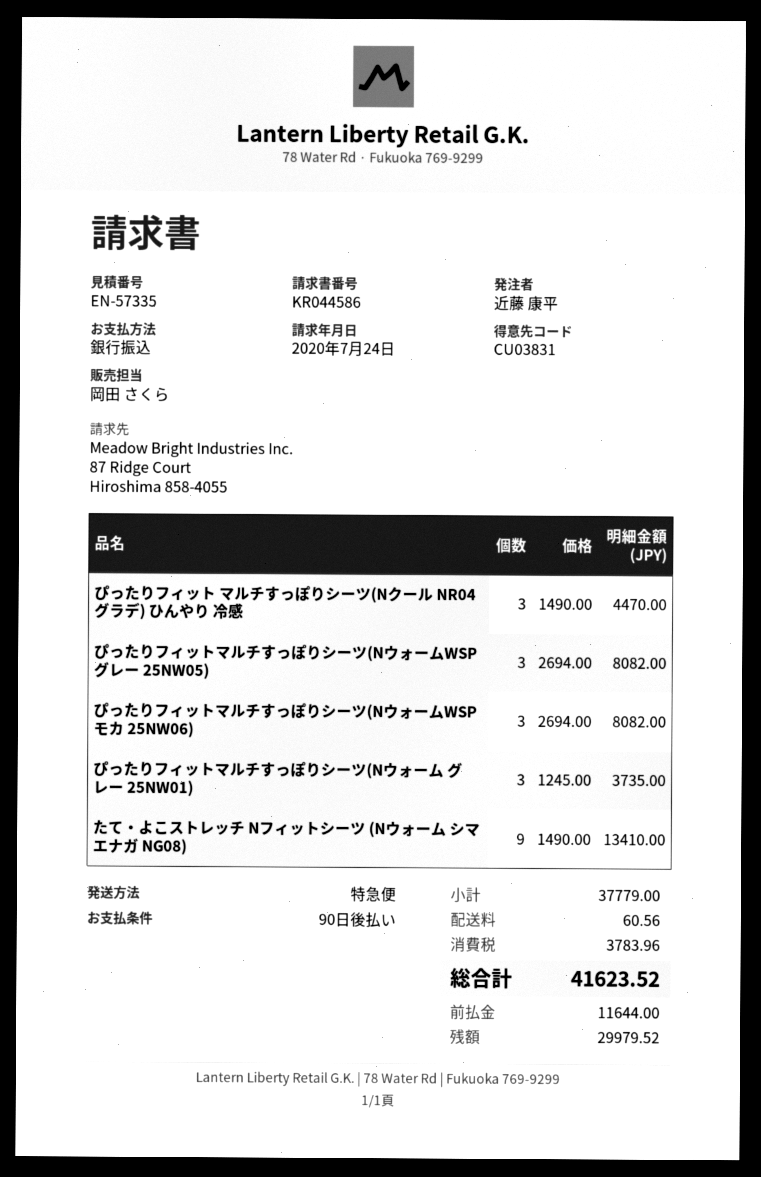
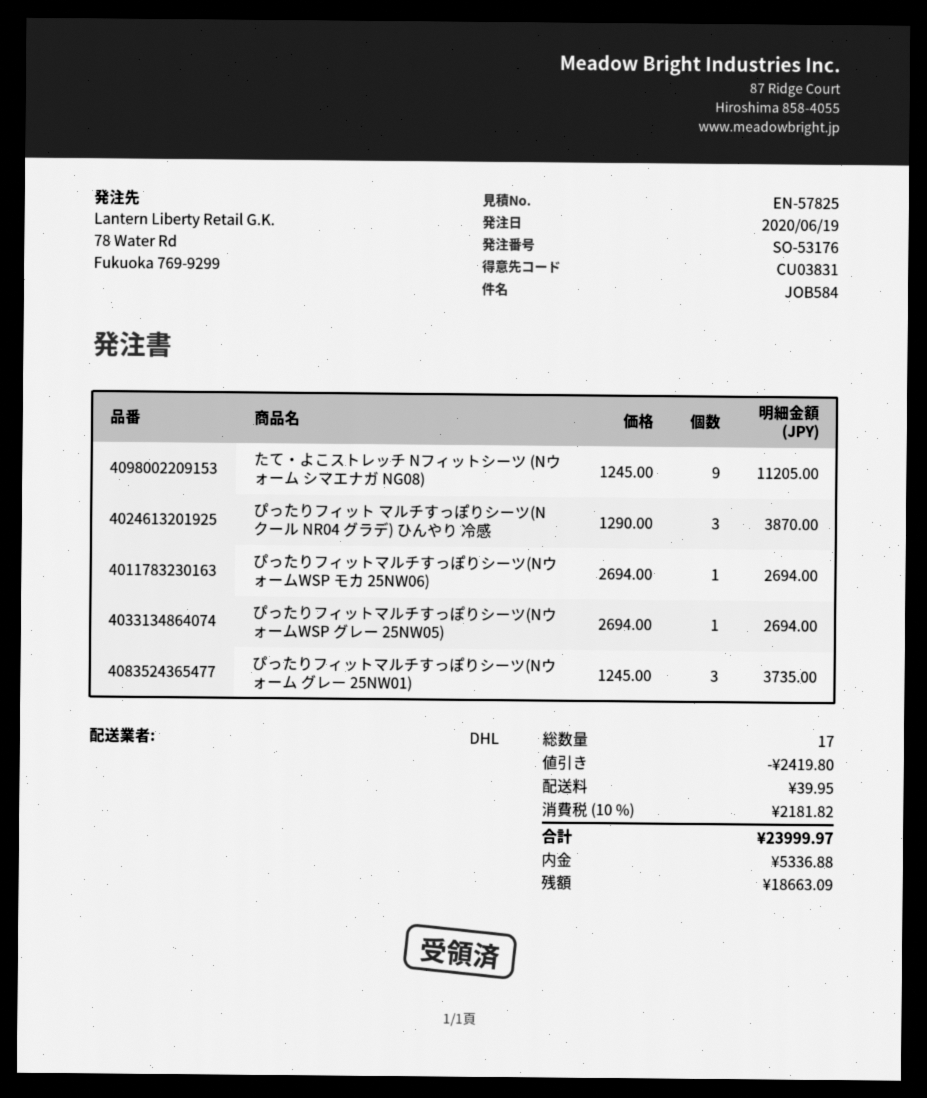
quote number: EN-57335 -> EN-57825
shipping method: express -> DHL
ぴったりフィット マルチすっぽりシーツ(Nクール NR04 グラデ) ひんやり 冷感: 3 x 1490.00 = 4470.00 -> 3 x 1290.00 = 3870.00
ぴったりフィットマルチすっぽりシーツ(NウォームWSP グレー 25NW05): 3 x 2694.00 = 8082.00 -> 1 x 2694.00 = 2694.00
ぴったりフィットマルチすっぽりシーツ(NウォームWSP モカ 25NW06): 3 x 2694.00 = 8082.00 -> 1 x 2694.00 = 2694.00
たて・よこストレッチ Nフィットシーツ (Nウォーム シマエナガ NG08): 9 x 1490.00 = 13410.00 -> 9 x 1245.00 = 11205.00
discount: none -> 2419.80
shipping: 60.56 -> 39.95
tax: 3783.96 -> 2181.82
total: 41623.52 -> 23999.97
deposit: 11644.00 -> 5336.88
balance: 29979.52 -> 18663.09

